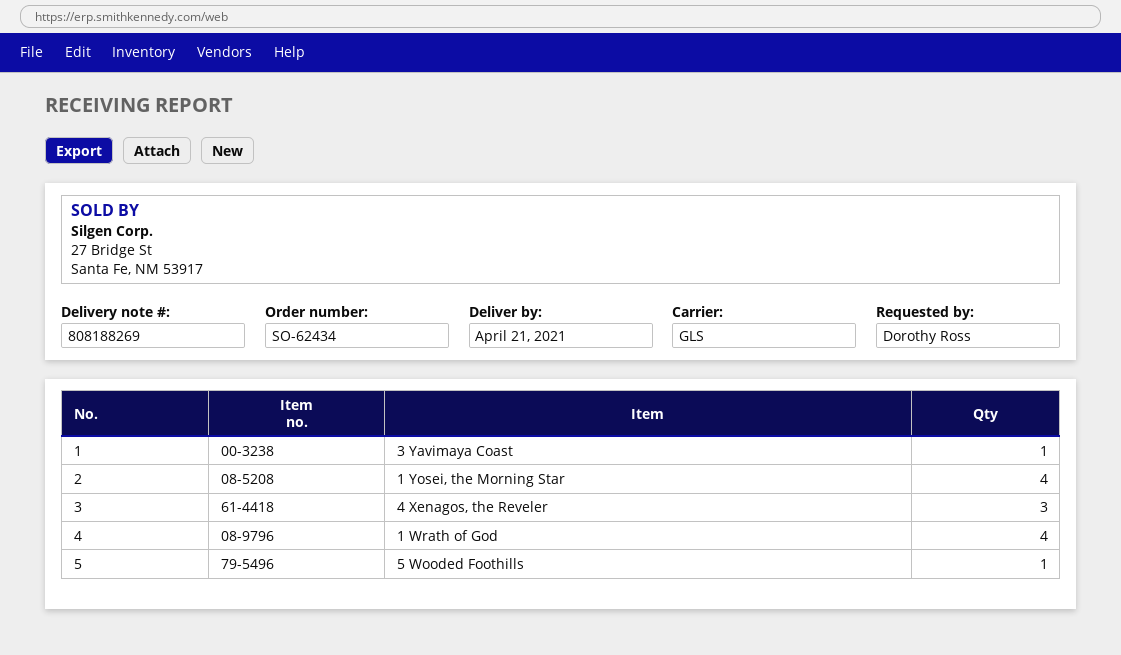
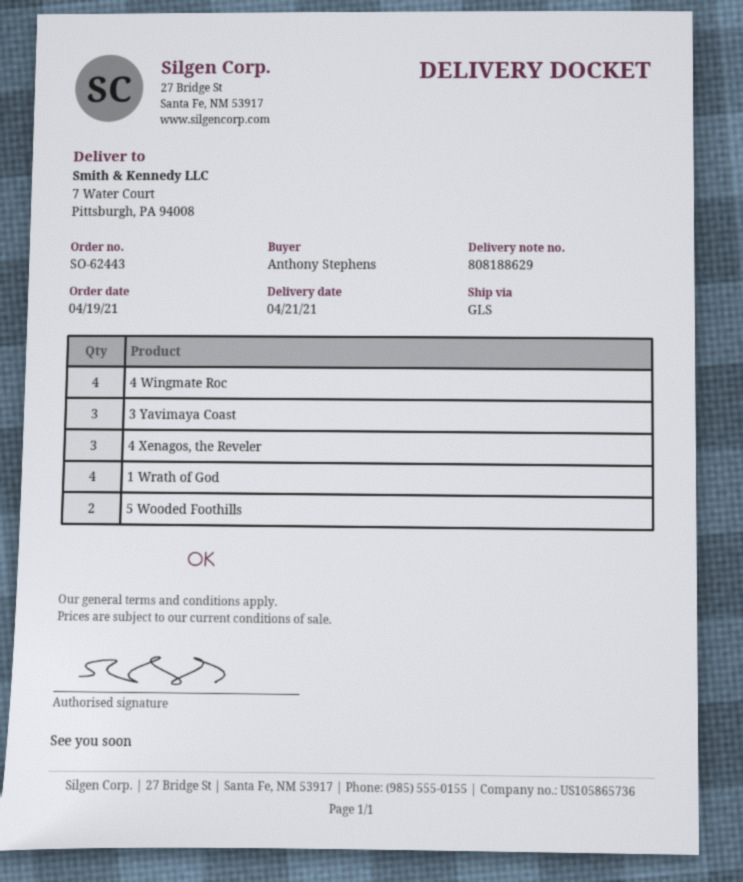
order number: SO-62434 -> SO-62443
delivery note number: 808188269 -> 808188629
ordered by: Dorothy Ross -> Anthony Stephens
3 Yavimaya Coast: 1 -> 3
1 Yosei, the Morning Star: 4 -> none
5 Wooded Foothills: 1 -> 2
4 Wingmate Roc: none -> 4

